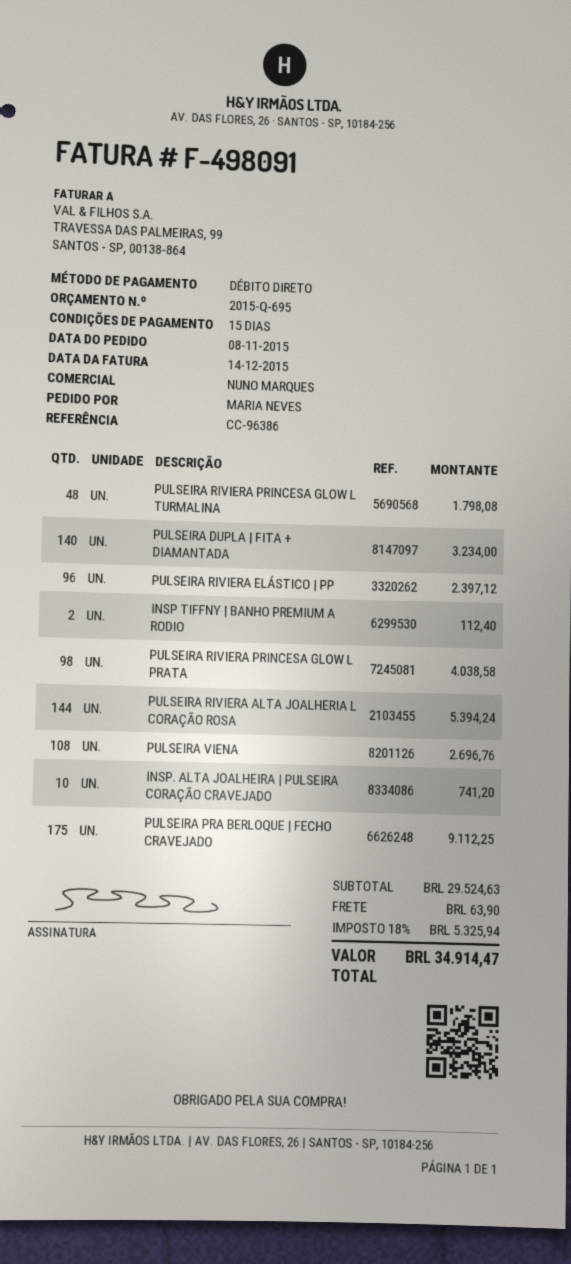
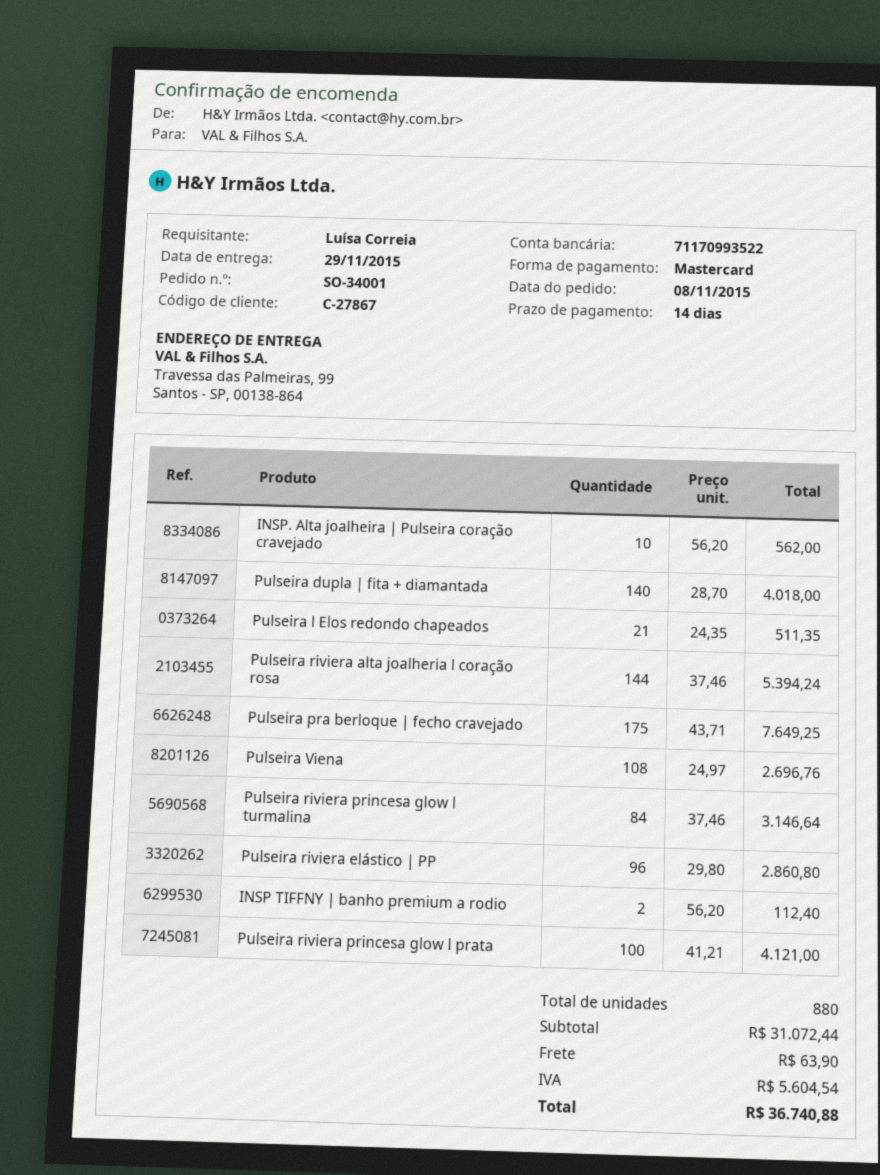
payment terms: 15 days -> 14 days
ordered by: MARIA NEVES -> Luísa Correia
payment method: direct debit -> Mastercard
PULSEIRA RIVIERA PRINCESA GLOW L TURMALINA: 48 for 1798.08 -> 84 for 3146.64
PULSEIRA DUPLA | FITA + DIAMANTADA: 140 for 3234.00 -> 140 for 4018.00
PULSEIRA RIVIERA ELÁSTICO | PP: 96 for 2397.12 -> 96 for 2860.80
PULSEIRA RIVIERA PRINCESA GLOW L PRATA: 98 for 4038.58 -> 100 for 4121.00
INSP. ALTA JOALHEIRA | PULSEIRA CORAÇÃO CRAVEJADO: 10 for 741.20 -> 10 for 562.00
PULSEIRA PRA BERLOQUE | FECHO CRAVEJADO: 175 for 9112.25 -> 175 for 7649.25
Pulseira l Elos redondo chapeados: none -> 21 for 511.35
subtotal: 29524.63 -> 31072.44
tax: 5325.94 -> 5604.54
total: 34914.47 -> 36740.88

